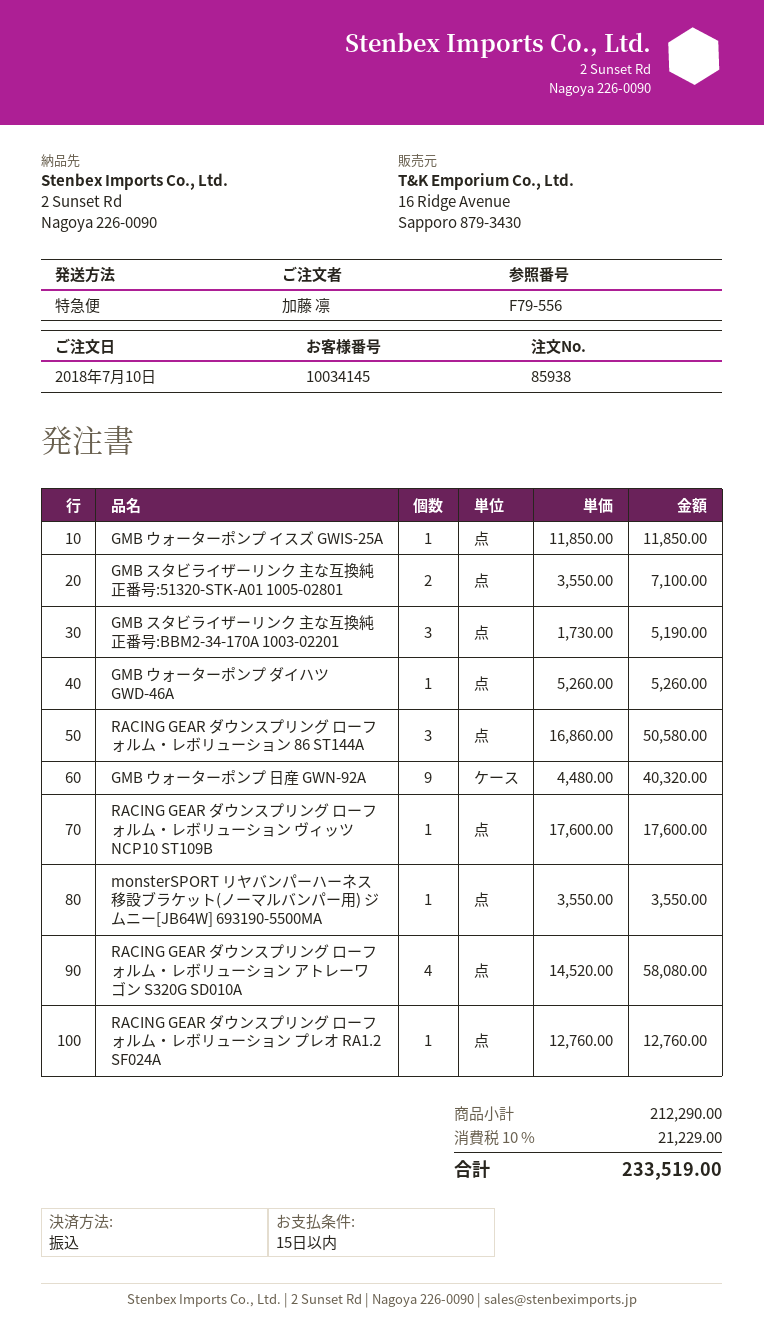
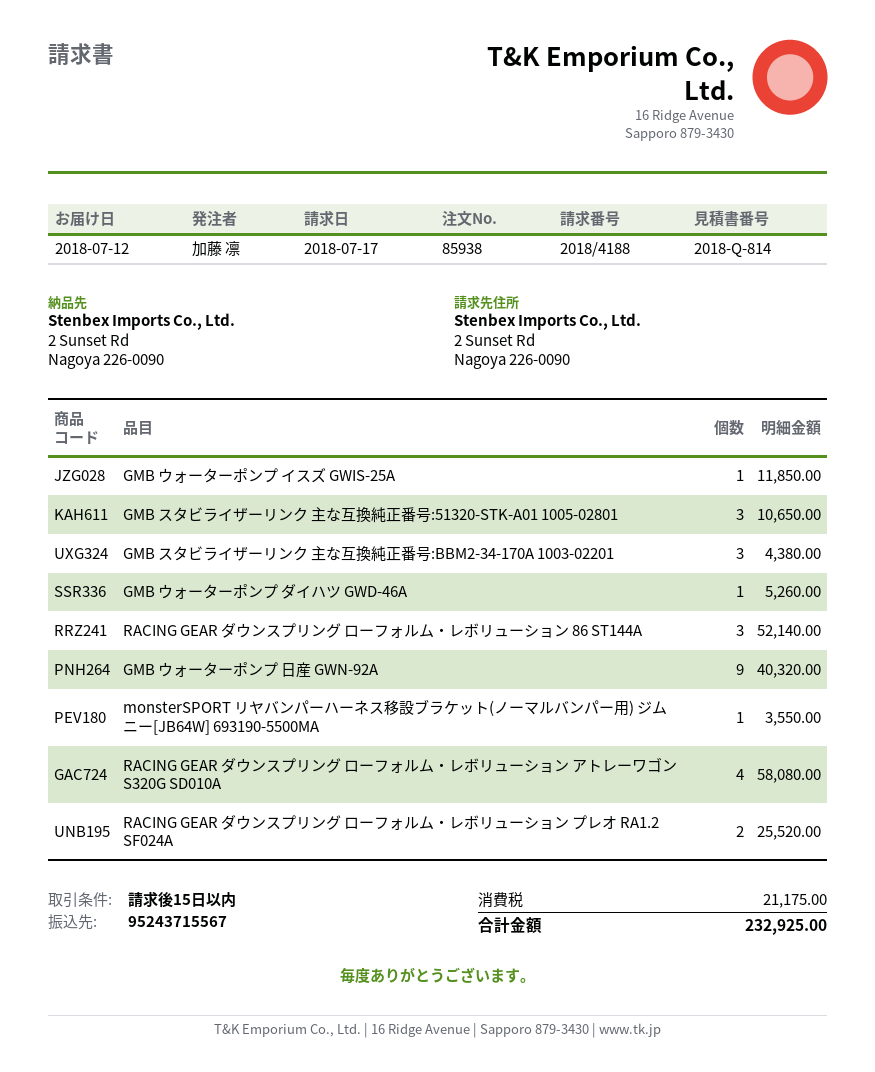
GMB スタビライザーリンク 主な互換純正番号:51320-STK-A01 1005-02801: 2 for 7100.00 -> 3 for 10650.00
GMB スタビライザーリンク 主な互換純正番号:BBM2-34-170A 1003-02201: 3 for 5190.00 -> 3 for 4380.00
RACING GEAR ダウンスプリング ローフォルム・レボリューション 86 ST144A: 3 for 50580.00 -> 3 for 52140.00
RACING GEAR ダウンスプリング ローフォルム・レボリューション ヴィッツ NCP10 ST109B: 1 for 17600.00 -> none
RACING GEAR ダウンスプリング ローフォルム・レボリューション プレオ RA1.2 SF024A: 1 for 12760.00 -> 2 for 25520.00
tax: 21229.00 -> 21175.00
total: 233519.00 -> 232925.00

